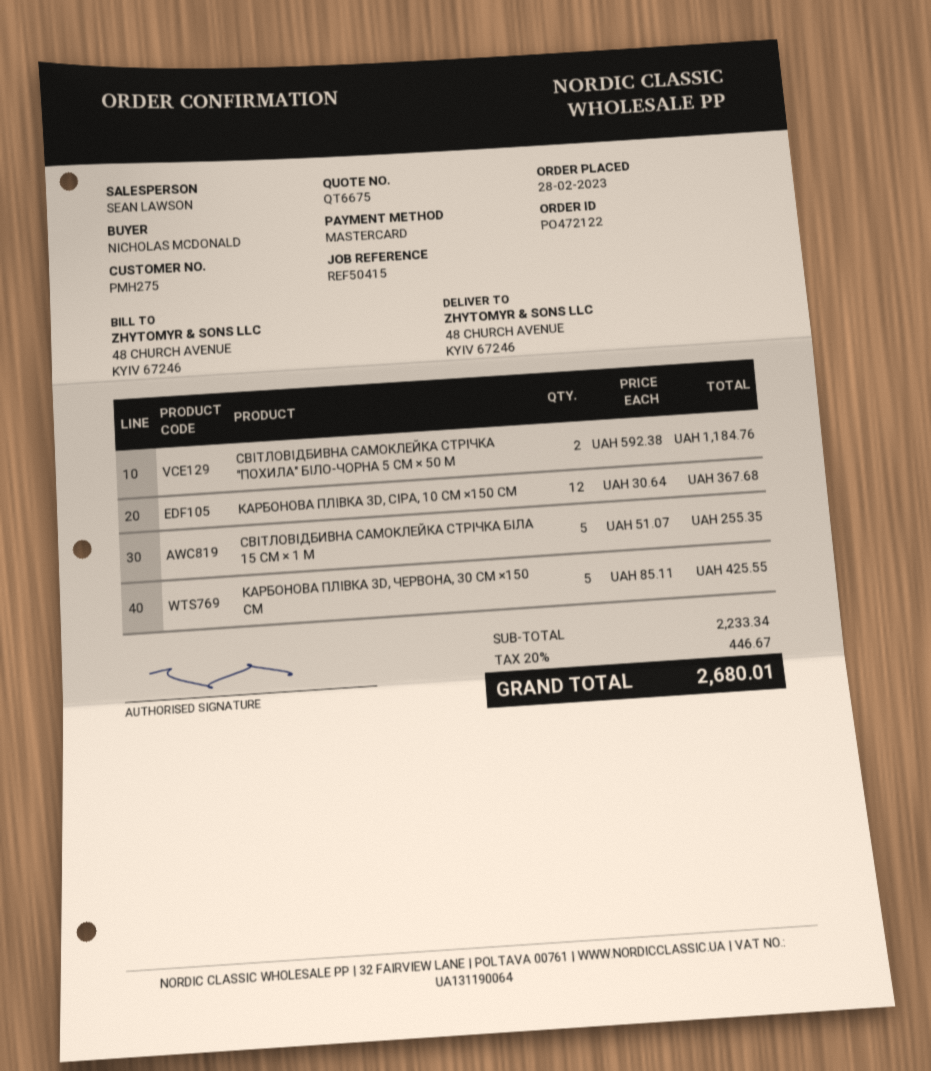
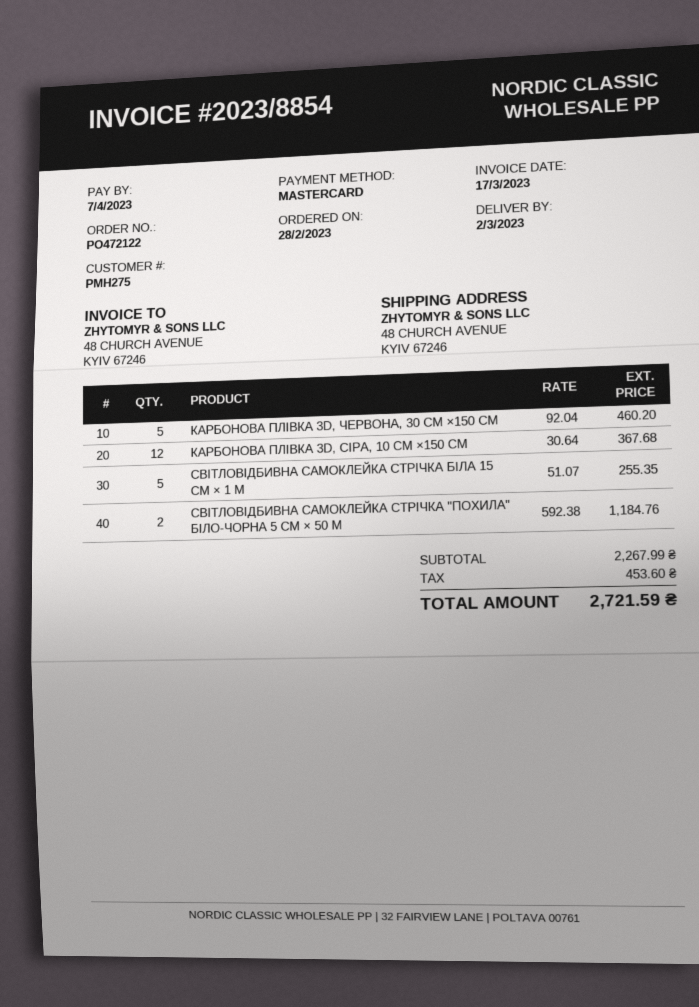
КАРБОНОВА ПЛІВКА 3D, ЧЕРВОНА, 30 СМ ×150 СМ: 5 x 85.11 = 425.55 -> 5 x 92.04 = 460.20
subtotal: 2233.34 -> 2267.99
tax: 446.67 -> 453.60
total: 2680.01 -> 2721.59

